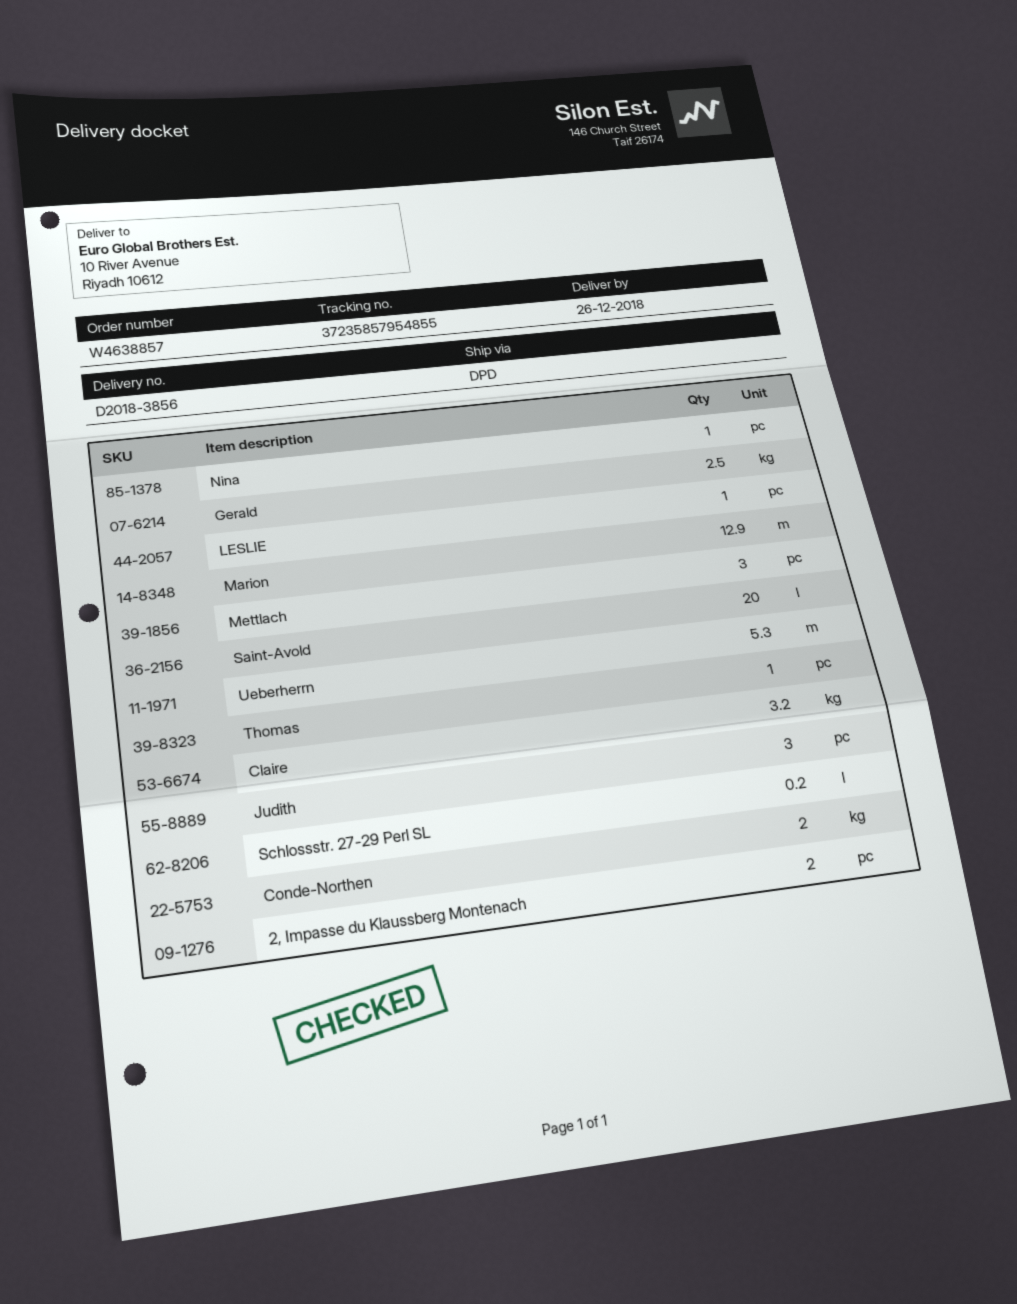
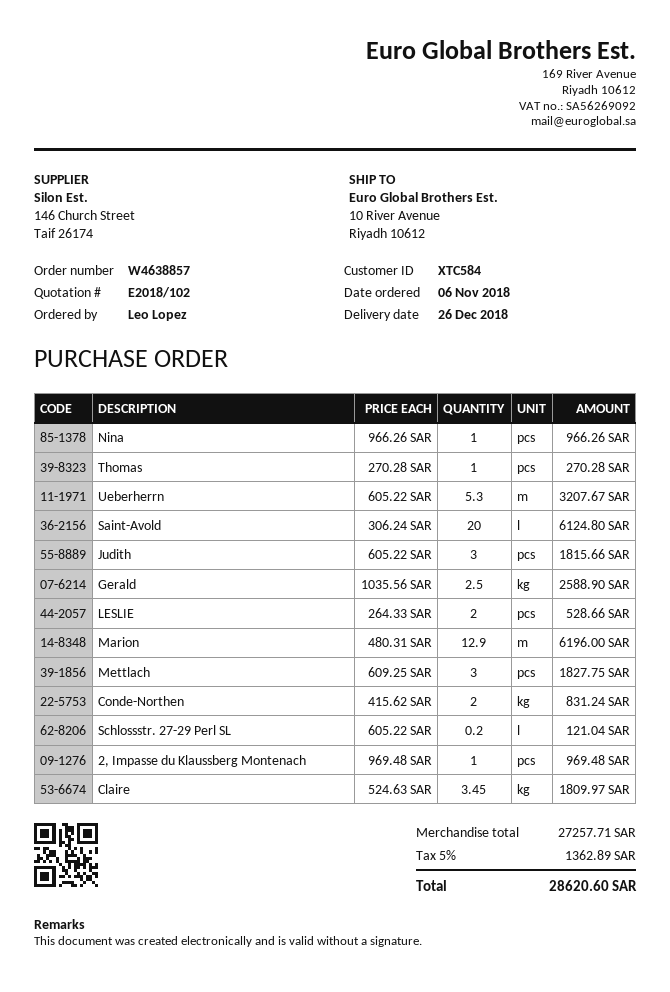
LESLIE: 1 -> 2
Claire: 3.2 -> 3.45
2, Impasse du Klaussberg Montenach: 2 -> 1

